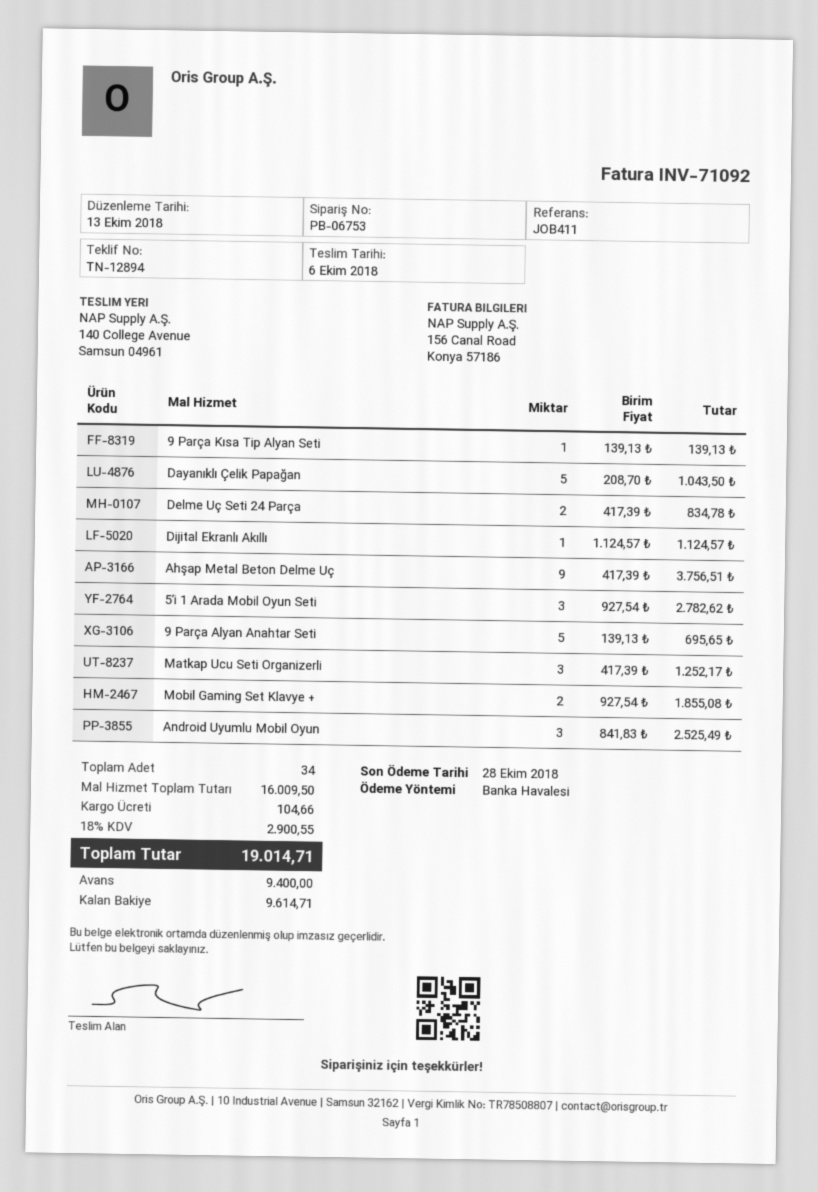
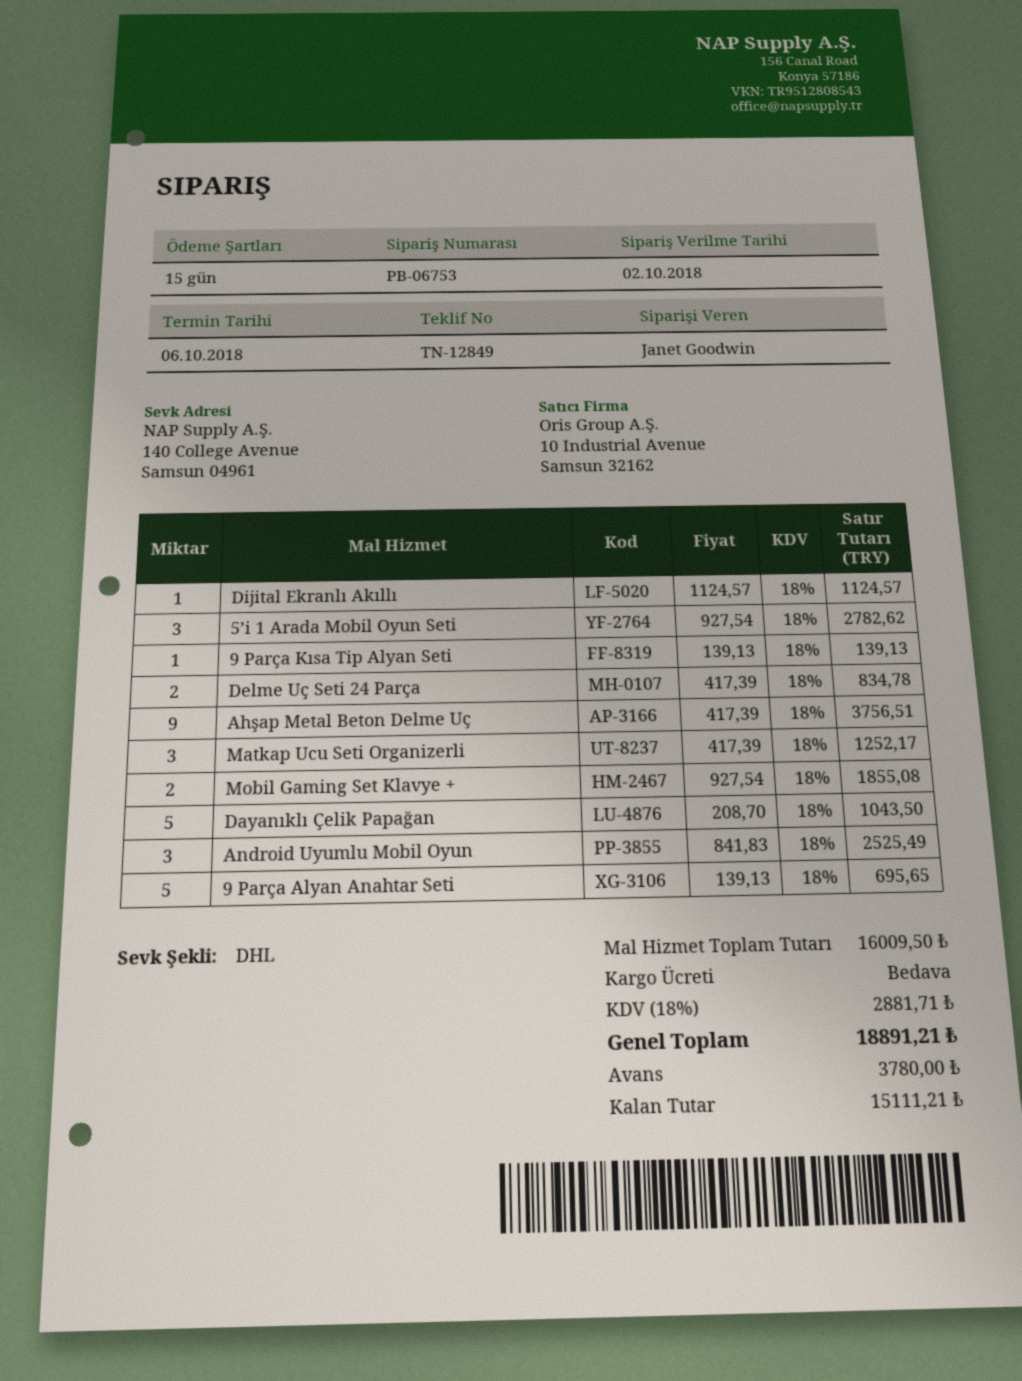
quote number: TN-12894 -> TN-12849
shipping: 104.66 -> 0.00
tax: 18% = 2900.55 -> 18% = 2881.71
total: 19014.71 -> 18891.21
deposit: 9400.00 -> 3780.00
balance: 9614.71 -> 15111.21

